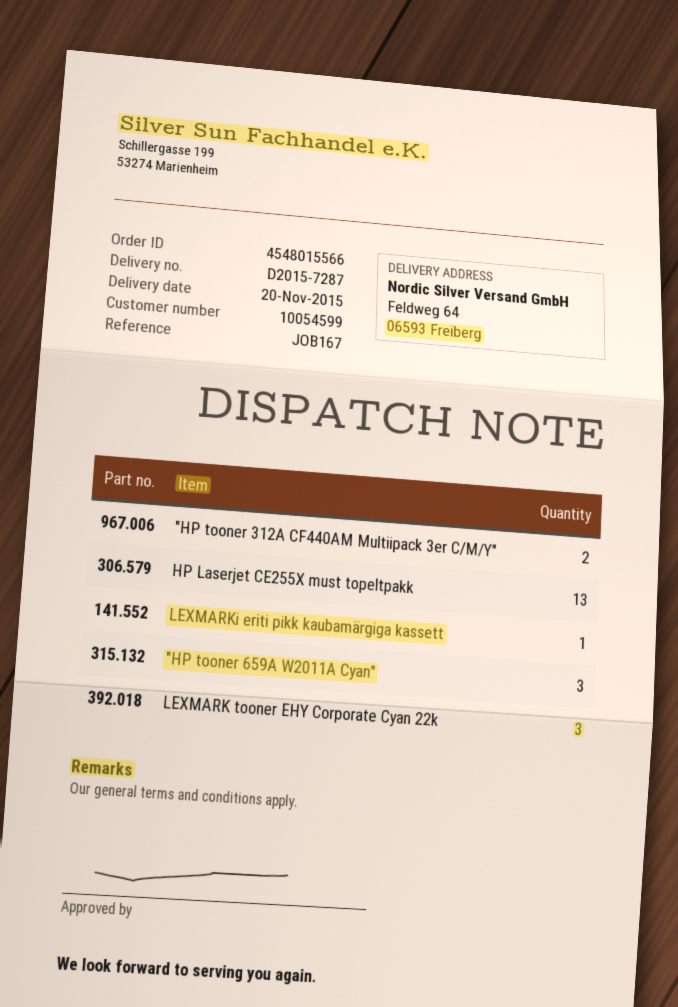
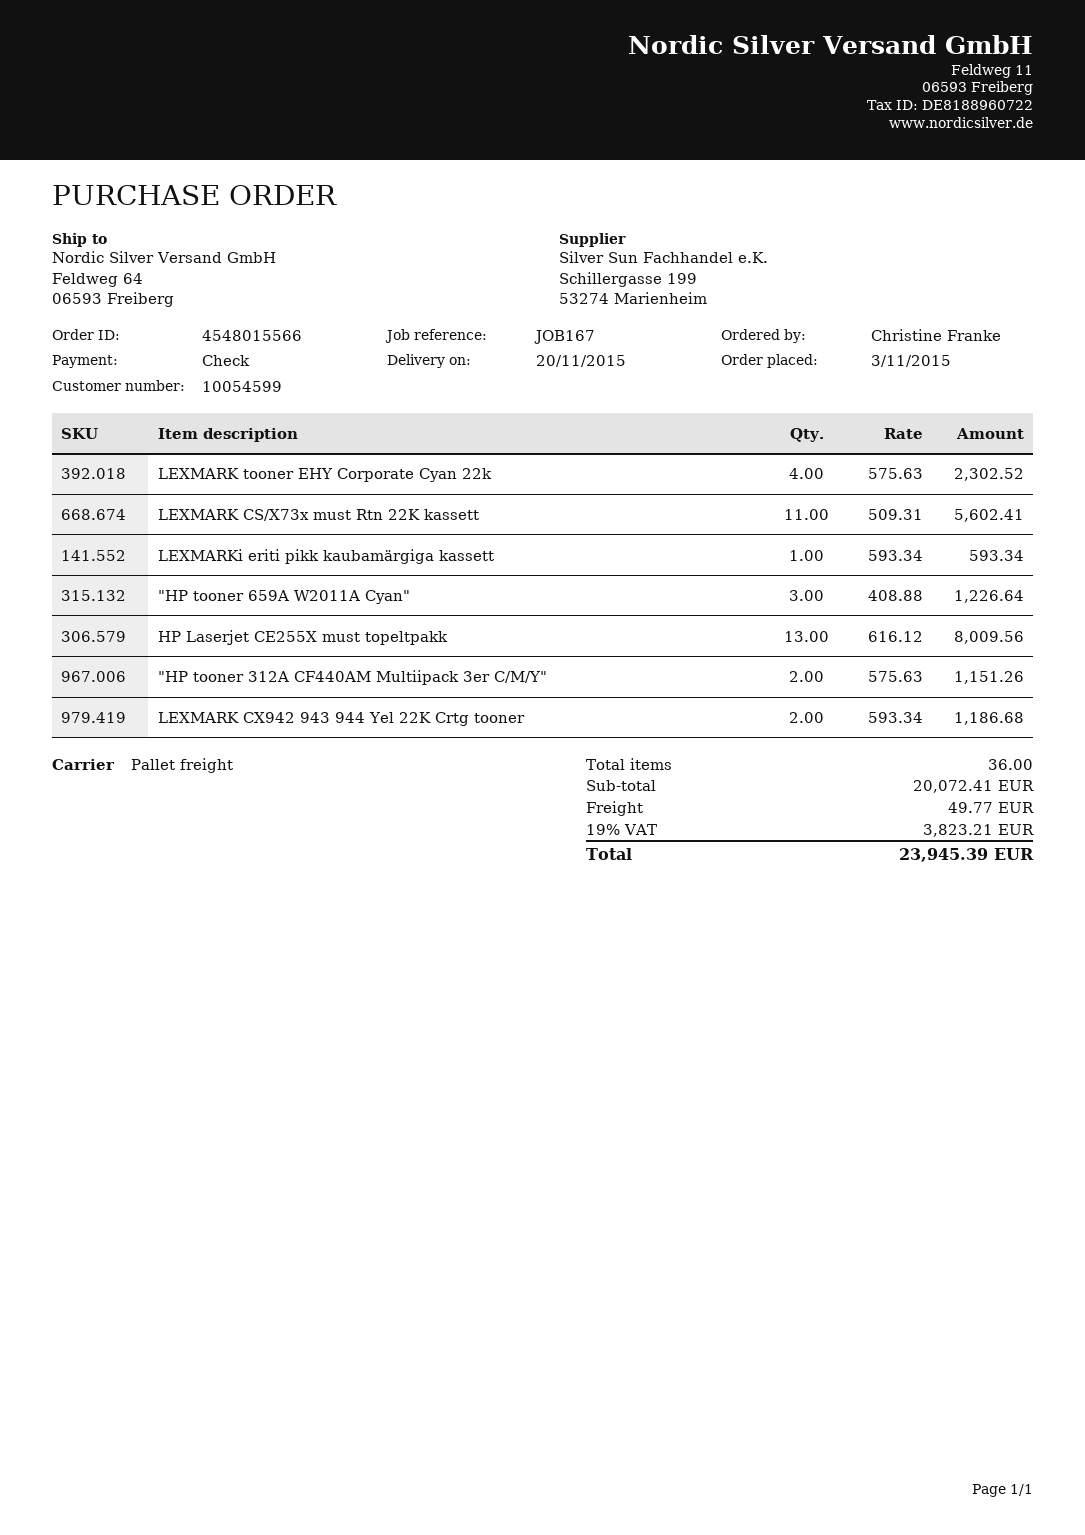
LEXMARK tooner EHY Corporate Cyan 22k: 3 -> 4
LEXMARK CS/X73x must Rtn 22K kassett: none -> 11
LEXMARK CX942 943 944 Yel 22K Crtg tooner: none -> 2

